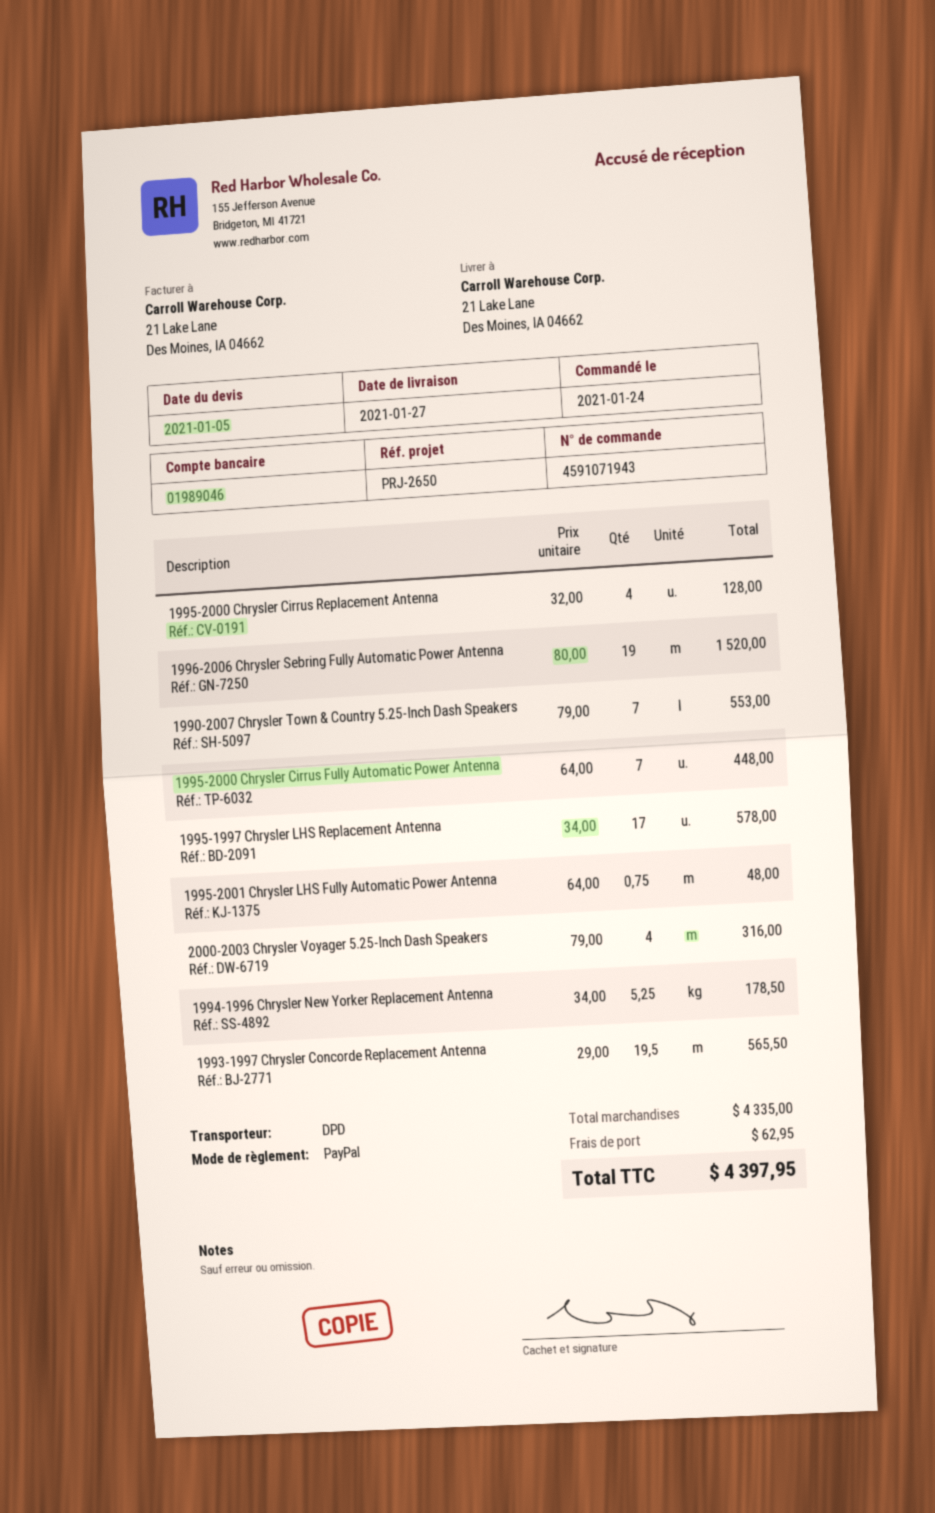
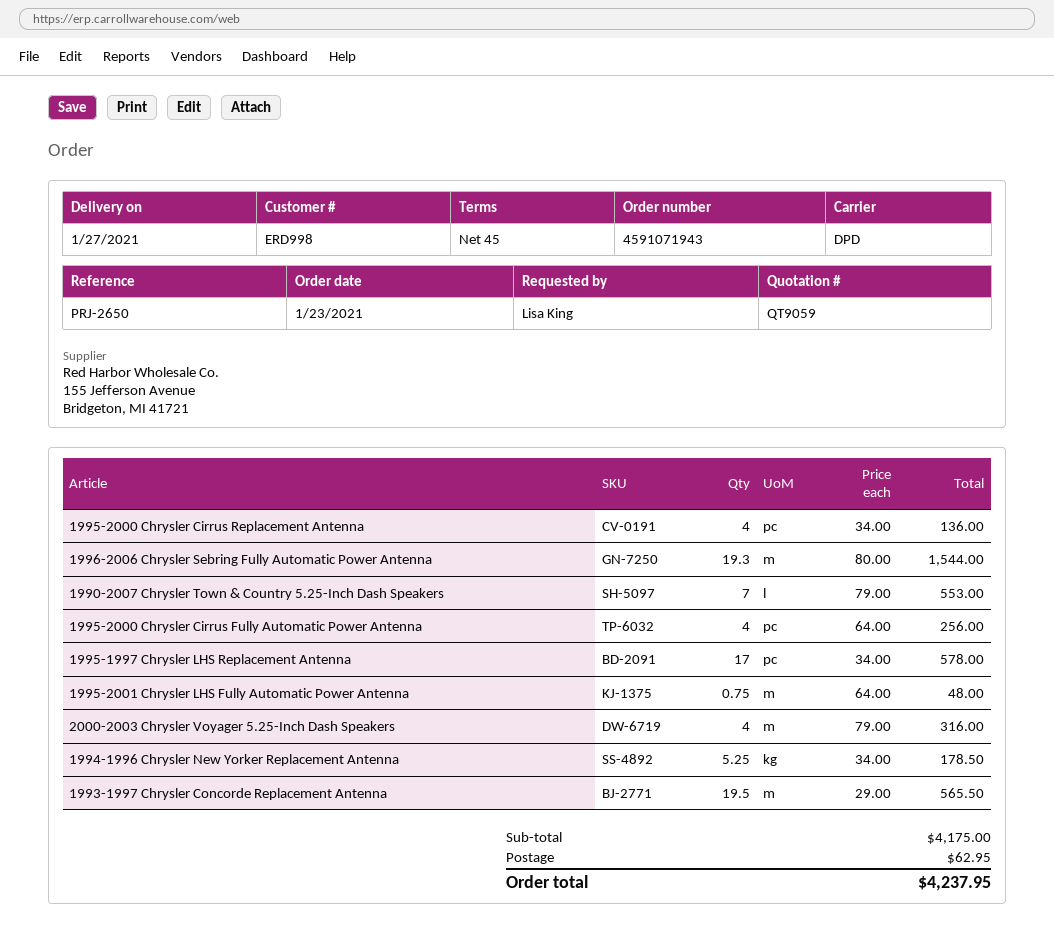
order date: 2021-01-24 -> 2021-01-23
1995-2000 Chrysler Cirrus Replacement Antenna: 4 x 32.00 = 128.00 -> 4 x 34.00 = 136.00
1996-2006 Chrysler Sebring Fully Automatic Power Antenna: 19 x 80.00 = 1520.00 -> 19.3 x 80.00 = 1544.00
1995-2000 Chrysler Cirrus Fully Automatic Power Antenna: 7 x 64.00 = 448.00 -> 4 x 64.00 = 256.00
subtotal: 4335.00 -> 4175.00
total: 4397.95 -> 4237.95

